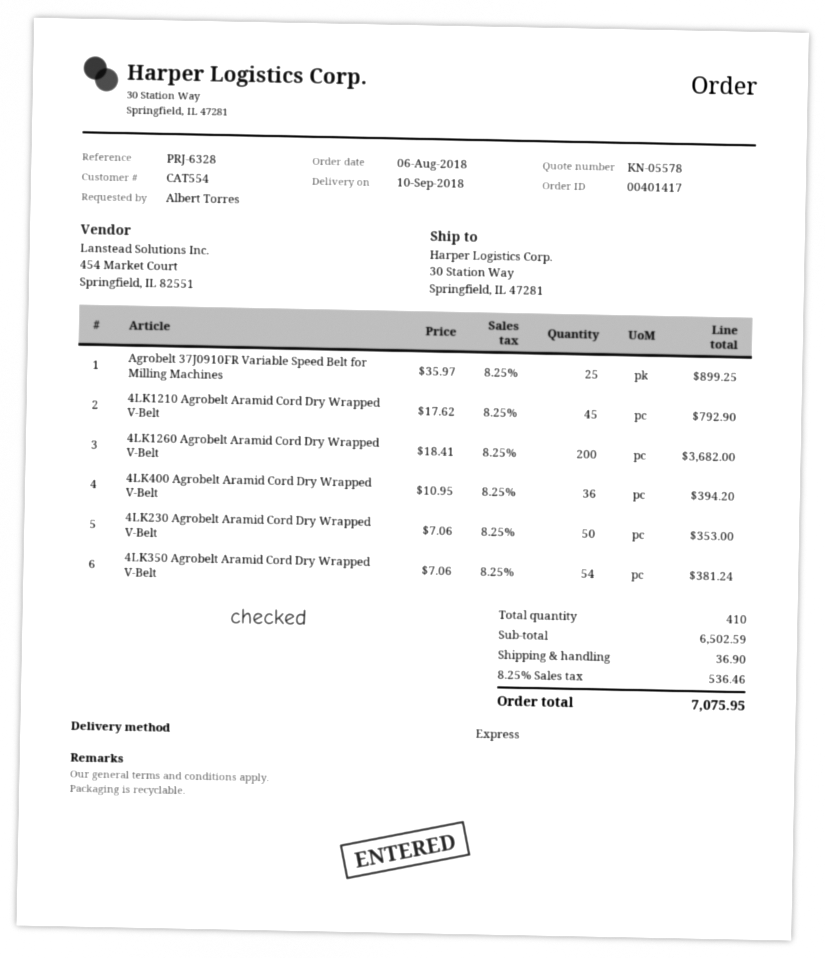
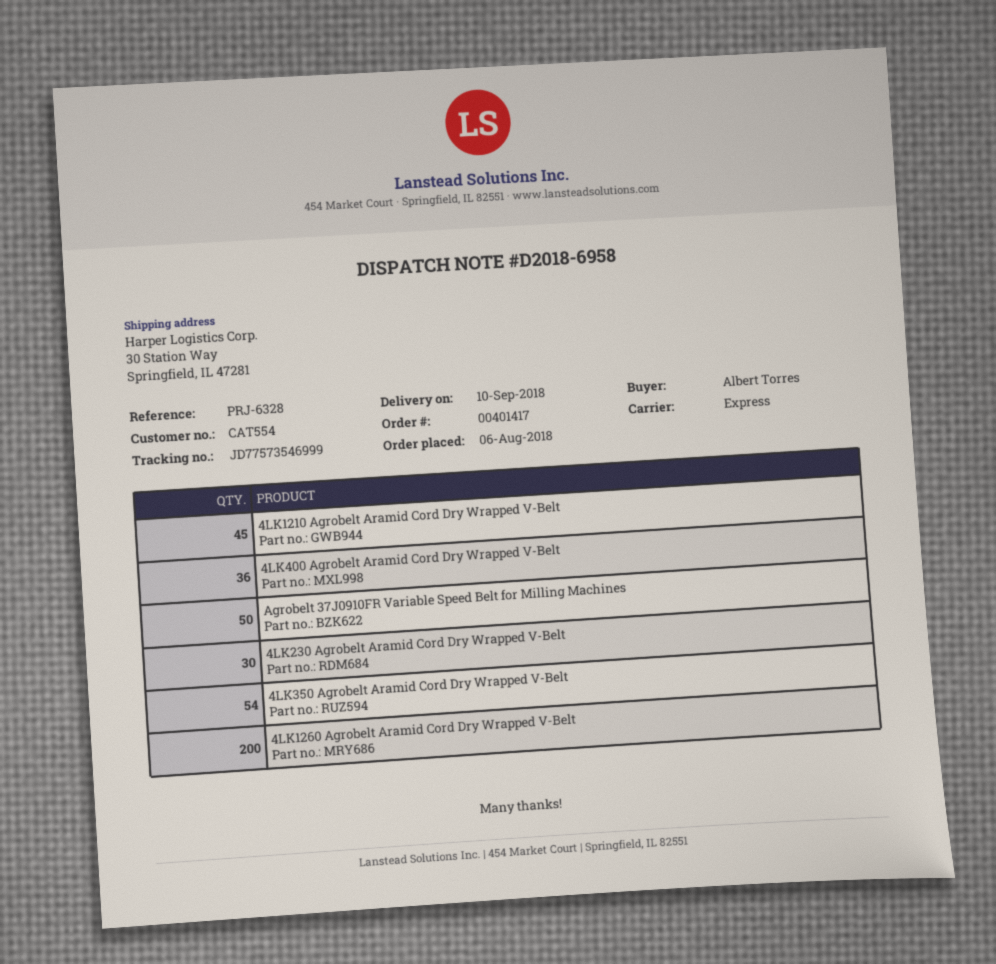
Agrobelt 37J0910FR Variable Speed Belt for Milling Machines: 25 -> 50
4LK230 Agrobelt Aramid Cord Dry Wrapped V-Belt: 50 -> 30

